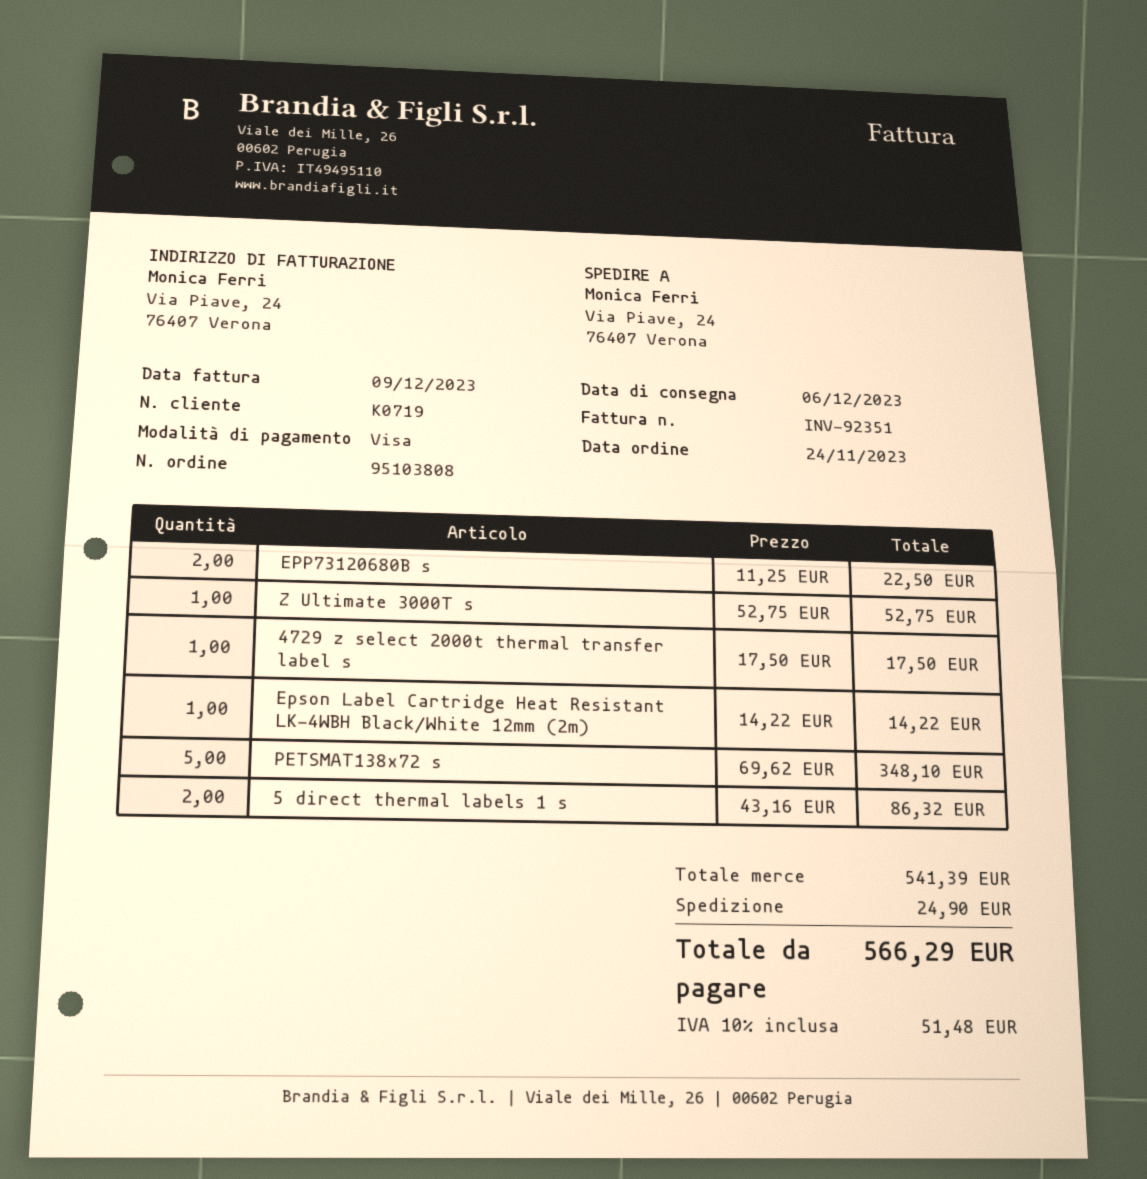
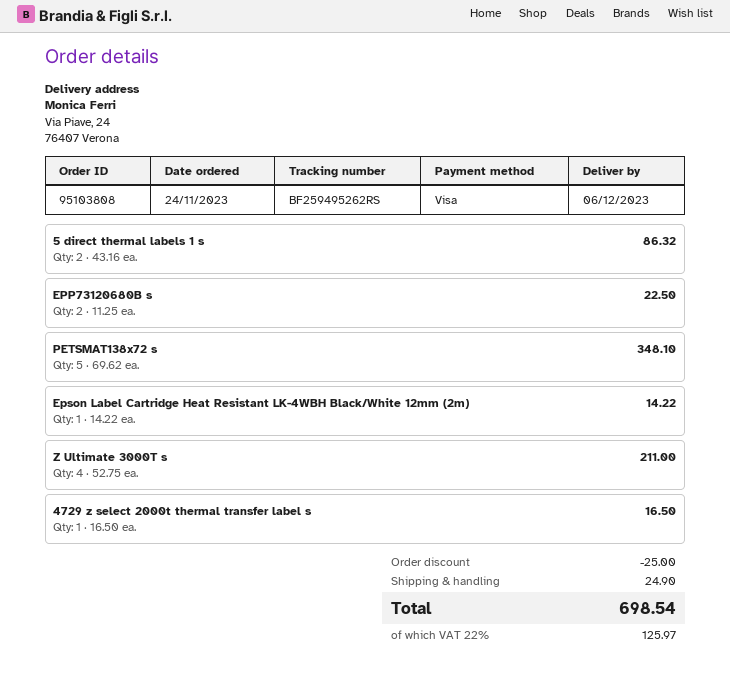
Z Ultimate 3000T s: 1 x 52.75 = 52.75 -> 4 x 52.75 = 211.00
4729 z select 2000t thermal transfer label s: 1 x 17.50 = 17.50 -> 1 x 16.50 = 16.50
discount: none -> 25.00
tax: 10% = 51.48 -> 22% = 125.97
total: 566.29 -> 698.54

